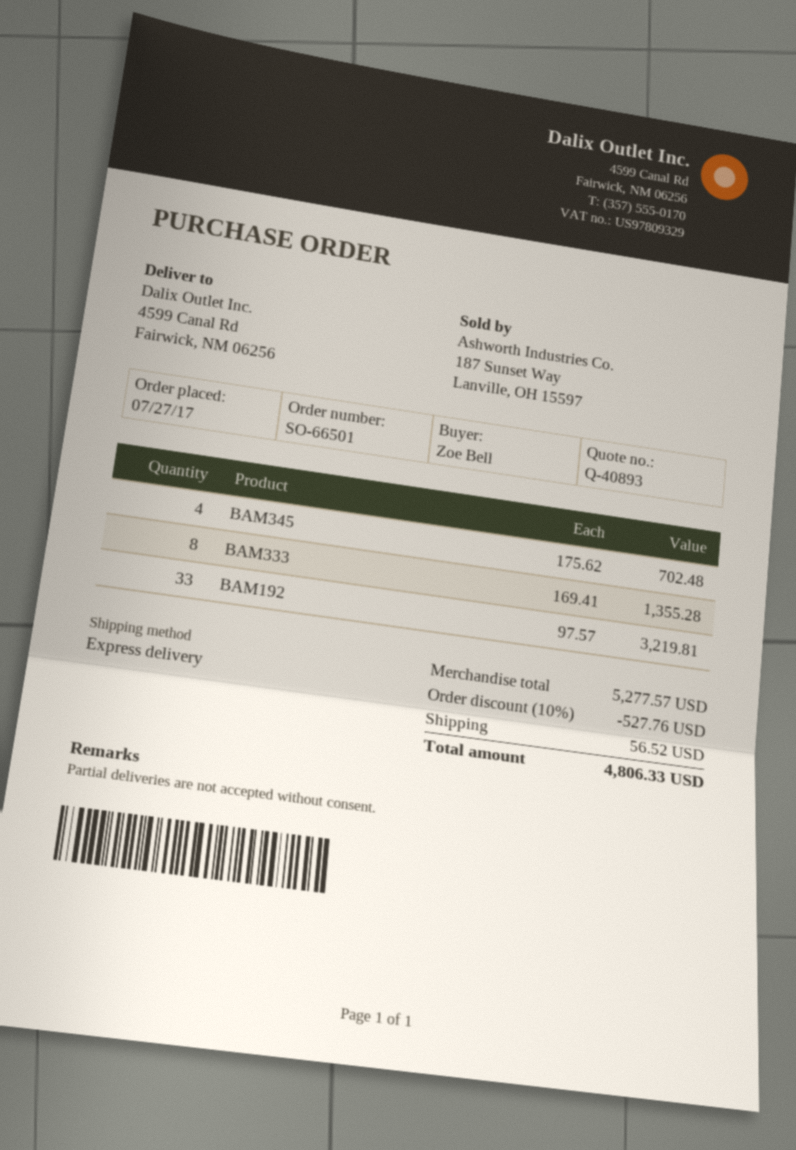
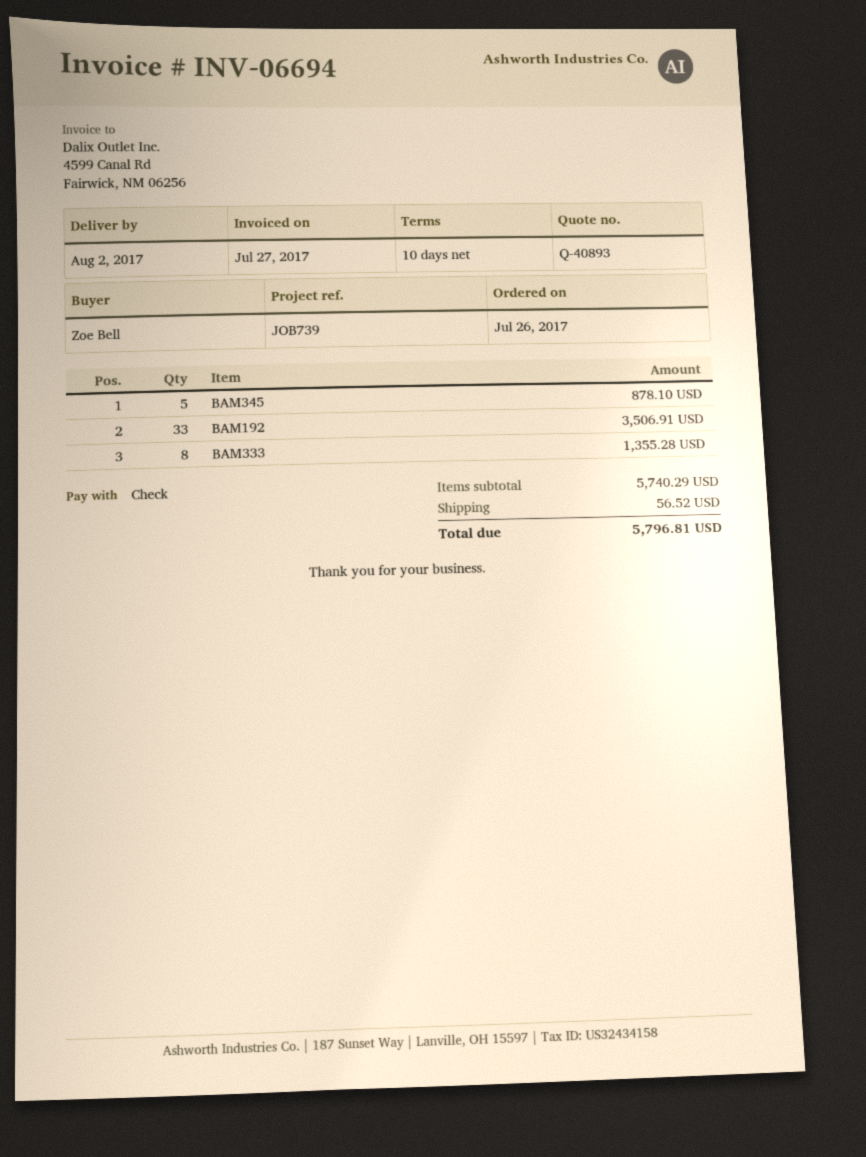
order date: 2017-07-27 -> 2017-07-26
BAM345: 4 for 702.48 -> 5 for 878.10
BAM192: 33 for 3219.81 -> 33 for 3506.91
subtotal: 5277.57 -> 5740.29
discount: 10% = 527.76 -> none
total: 4806.33 -> 5796.81

